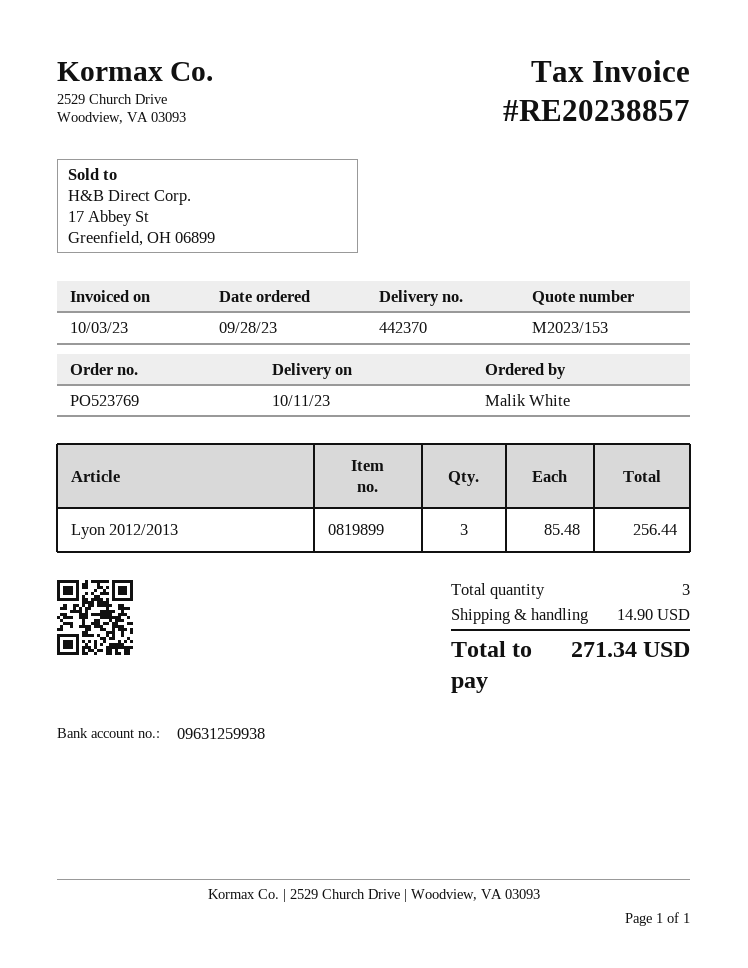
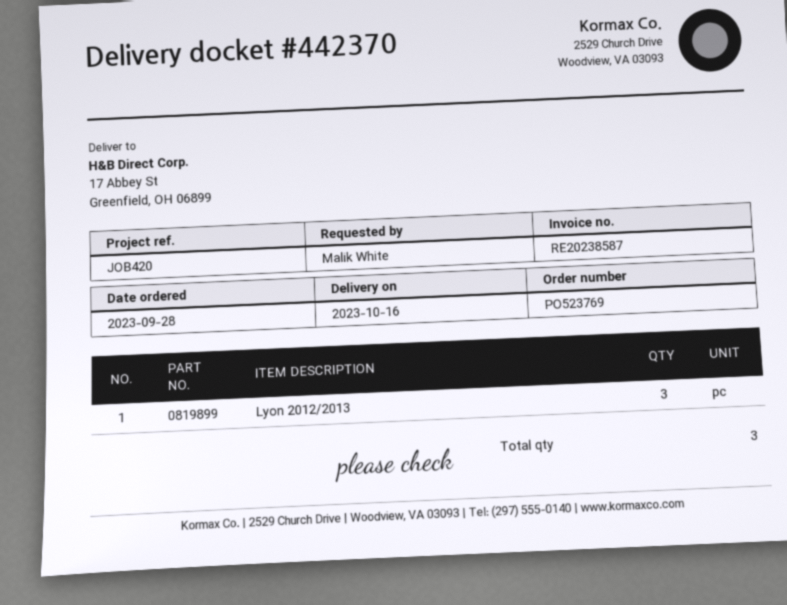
delivery date: 2023-10-11 -> 2023-10-16
invoice number: RE20238857 -> RE20238587

